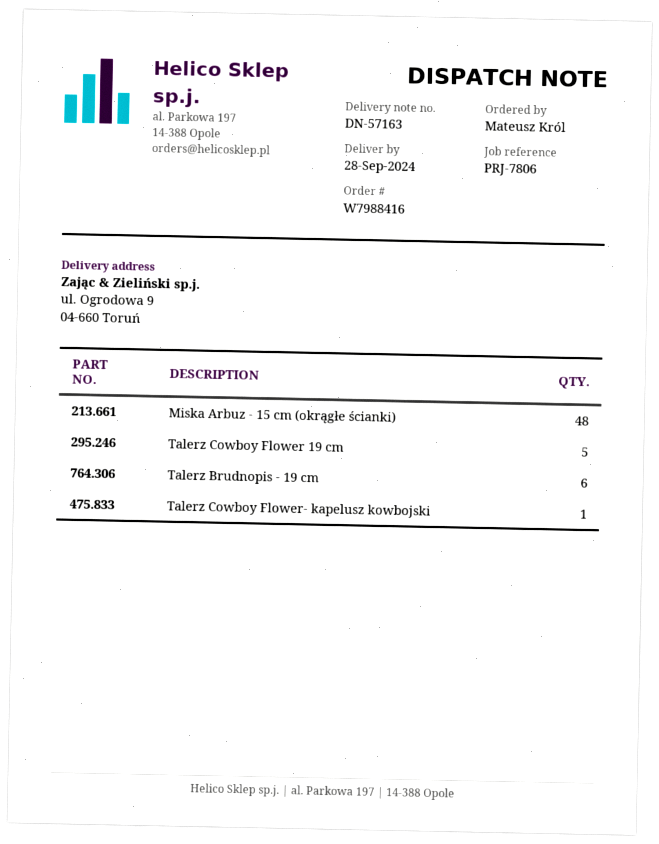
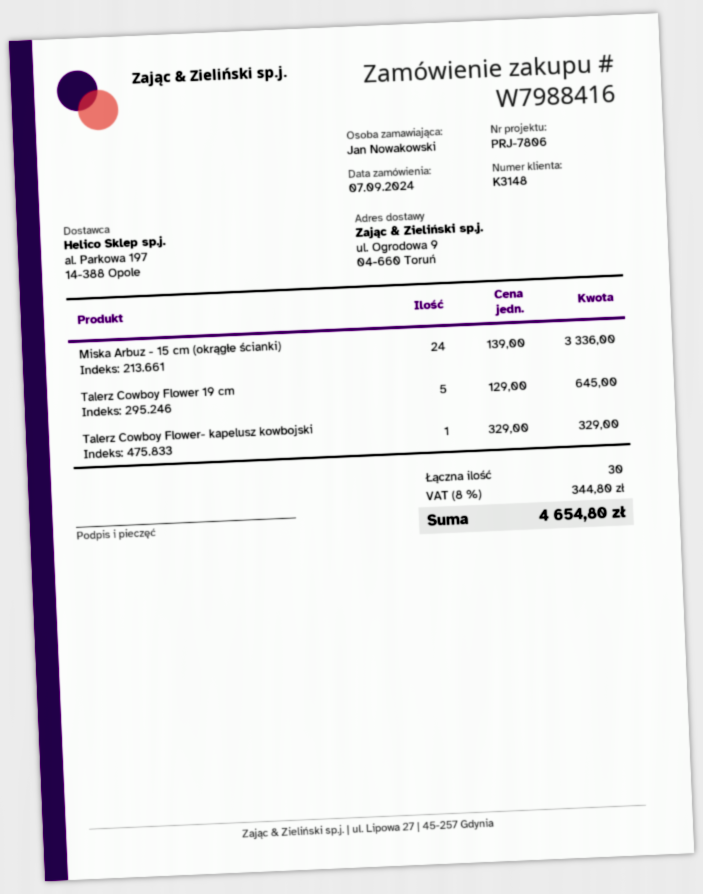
ordered by: Mateusz Król -> Jan Nowakowski
Miska Arbuz - 15 cm (okrągłe ścianki): 48 -> 24
Talerz Brudnopis - 19 cm: 6 -> none

